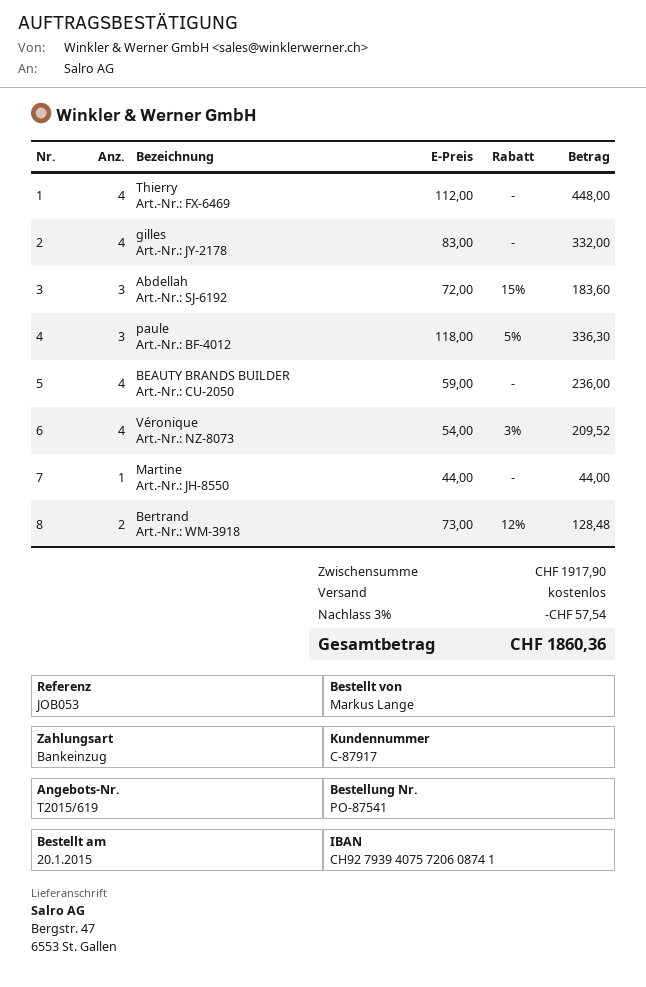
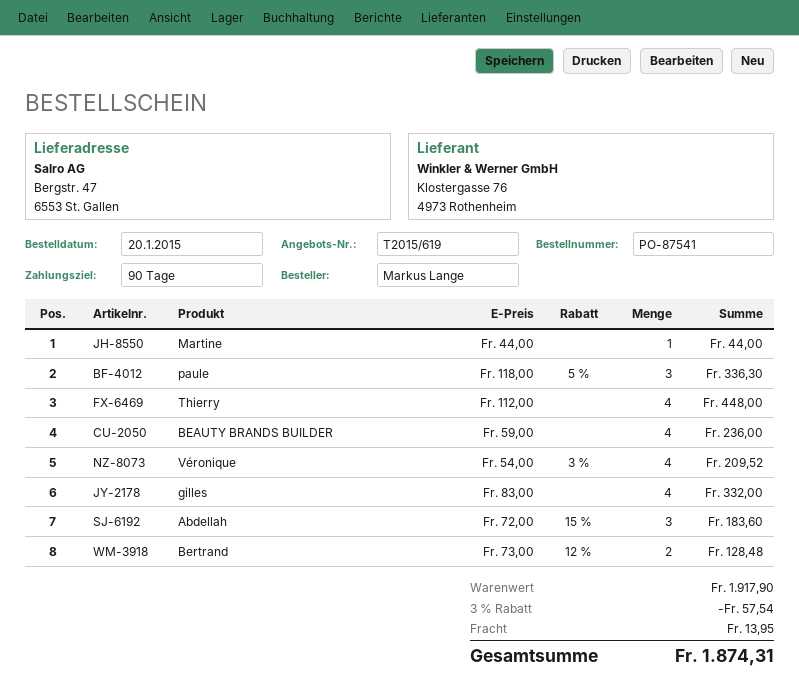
shipping: 0.00 -> 13.95
total: 1860.36 -> 1874.31

